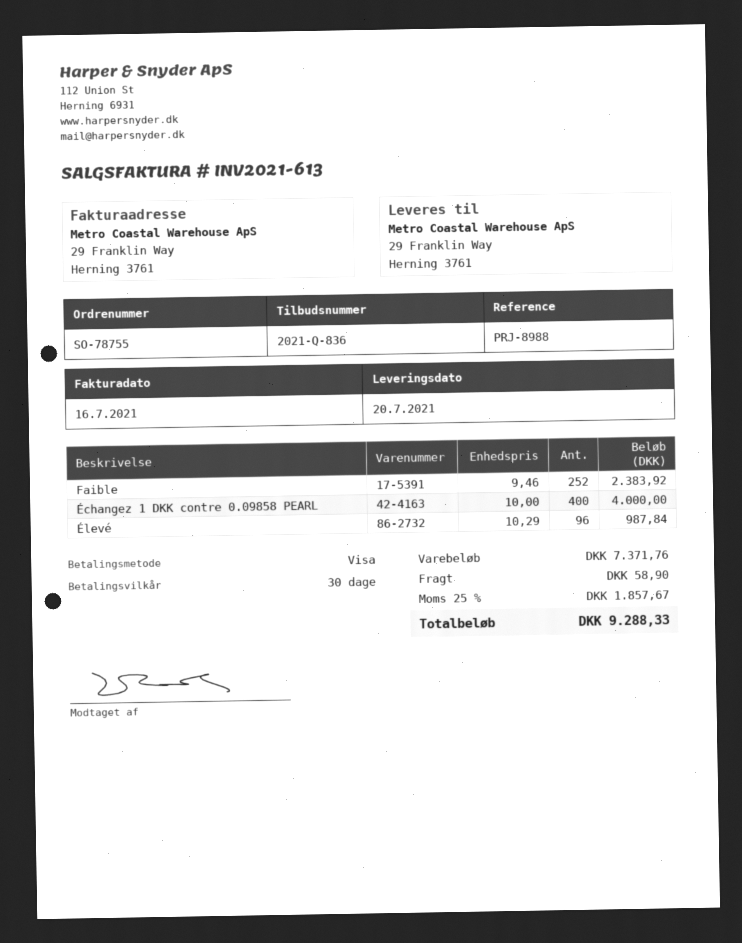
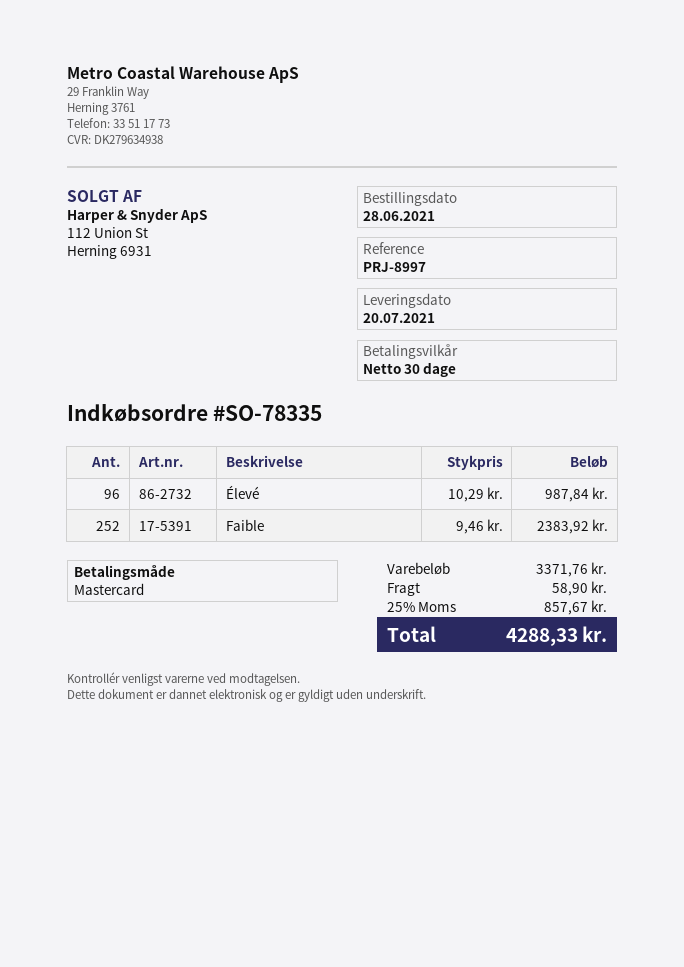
order number: SO-78755 -> SO-78335
reference: PRJ-8988 -> PRJ-8997
payment method: Visa -> Mastercard
Échangez 1 DKK contre 0.09858 PEARL: 400 x 10.00 = 4000.00 -> none
subtotal: 7371.76 -> 3371.76
tax: 25% = 1857.67 -> 25% = 857.67
total: 9288.33 -> 4288.33

